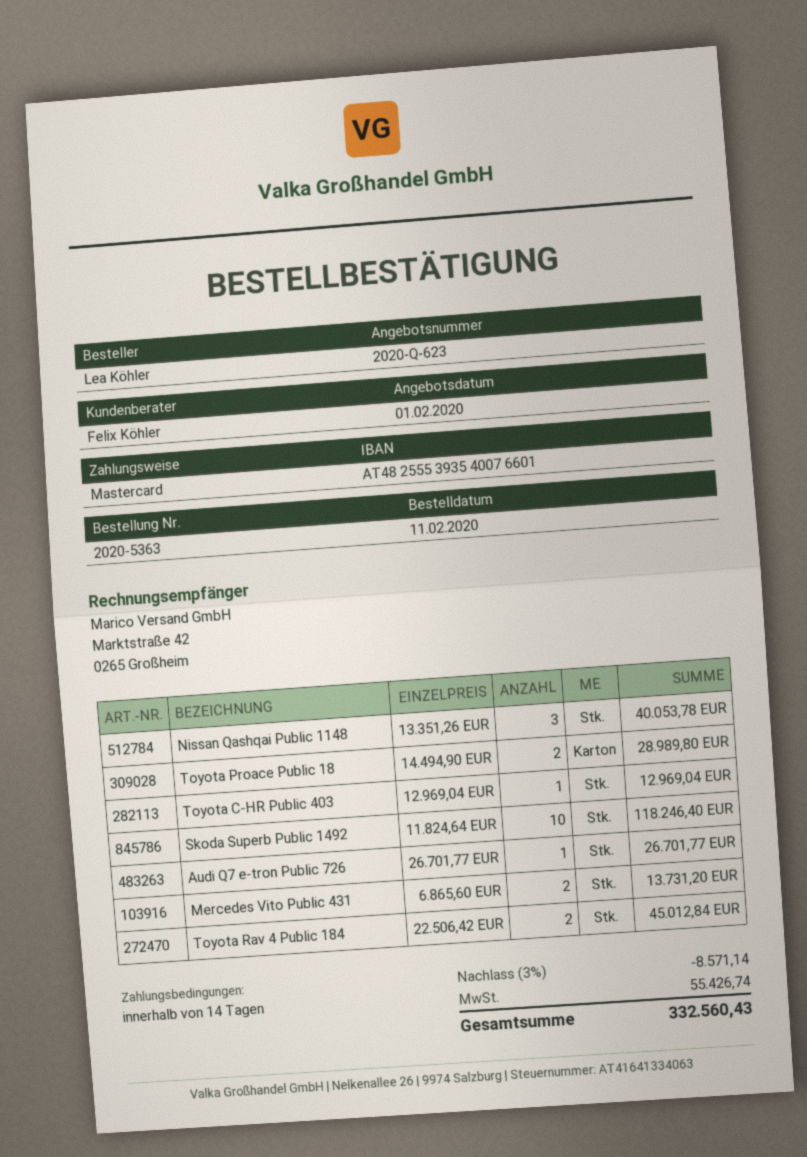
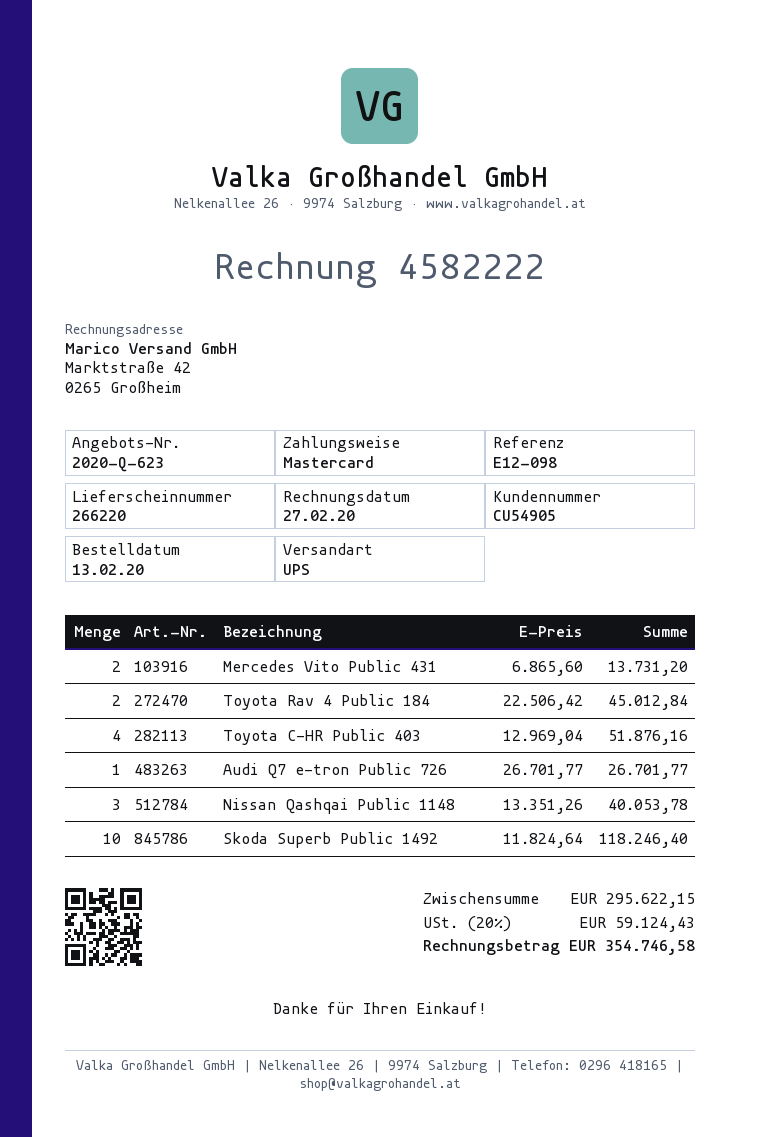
order date: 2020-02-11 -> 2020-02-13
Toyota Proace Public 18: 2 x 14494.90 = 28989.80 -> none
Toyota C-HR Public 403: 1 x 12969.04 = 12969.04 -> 4 x 12969.04 = 51876.16
discount: 3% = 8571.14 -> none
tax: 55426.74 -> 59124.43
total: 332560.43 -> 354746.58

